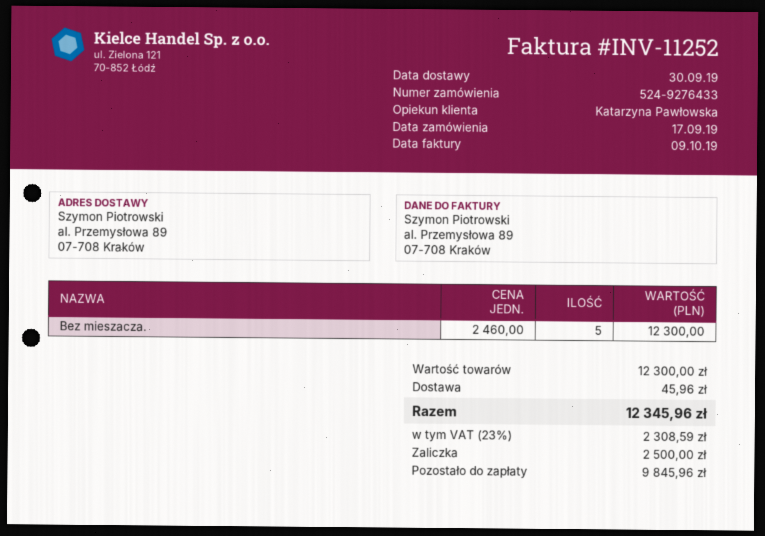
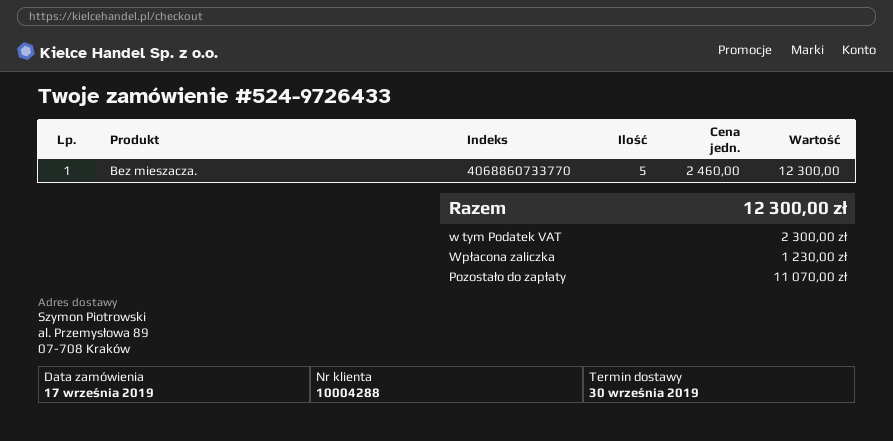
order number: 524-9276433 -> 524-9726433
shipping: 45.96 -> none
tax: 2308.59 -> 2300.00
total: 12345.96 -> 12300.00
deposit: 2500.00 -> 1230.00
balance: 9845.96 -> 11070.00

